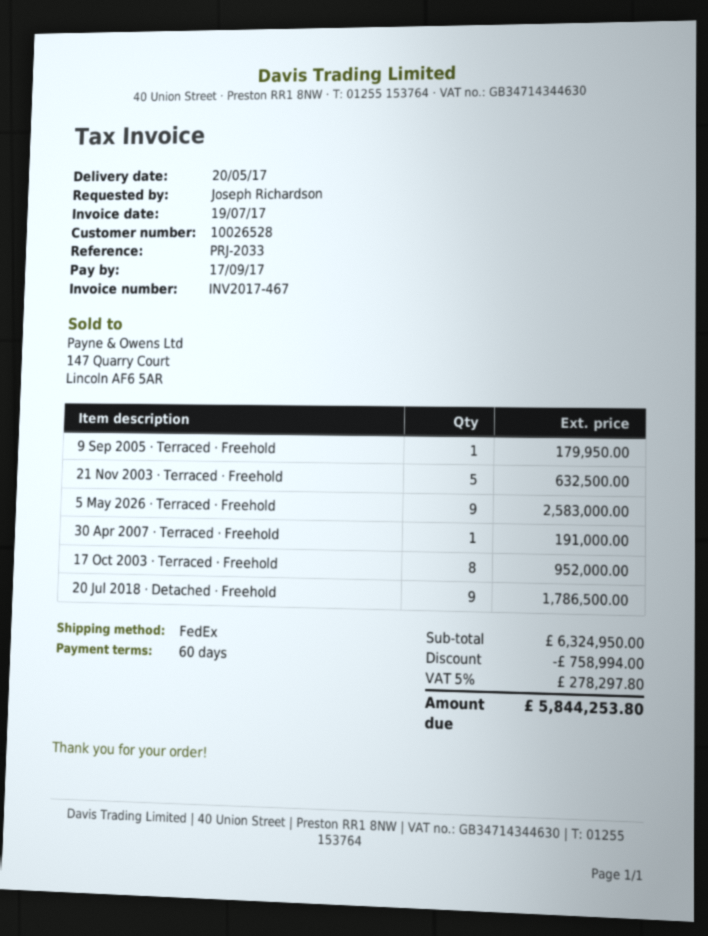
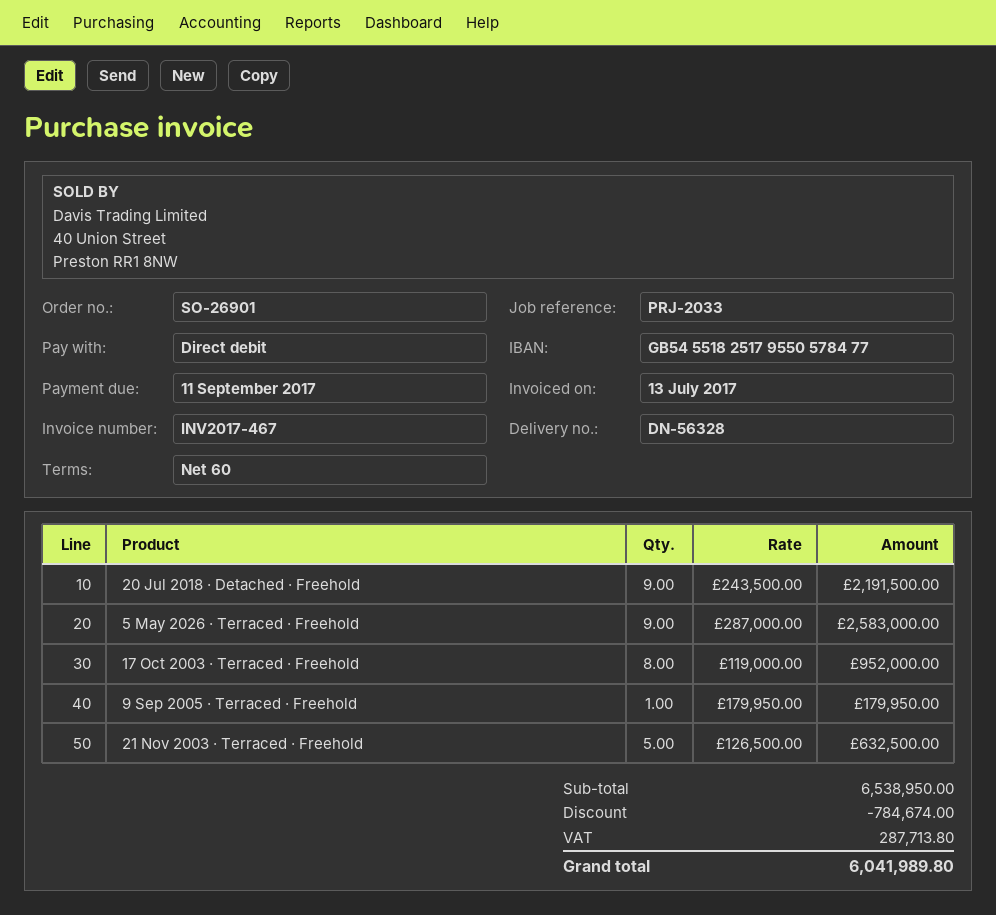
invoice date: 2017-07-19 -> 2017-07-13
due date: 2017-09-17 -> 2017-09-11
30 Apr 2007 · Terraced · Freehold: 1 for 191000.00 -> none
20 Jul 2018 · Detached · Freehold: 9 for 1786500.00 -> 9 for 2191500.00
subtotal: 6324950.00 -> 6538950.00
discount: 758994.00 -> 784674.00
tax: 278297.80 -> 287713.80
total: 5844253.80 -> 6041989.80

